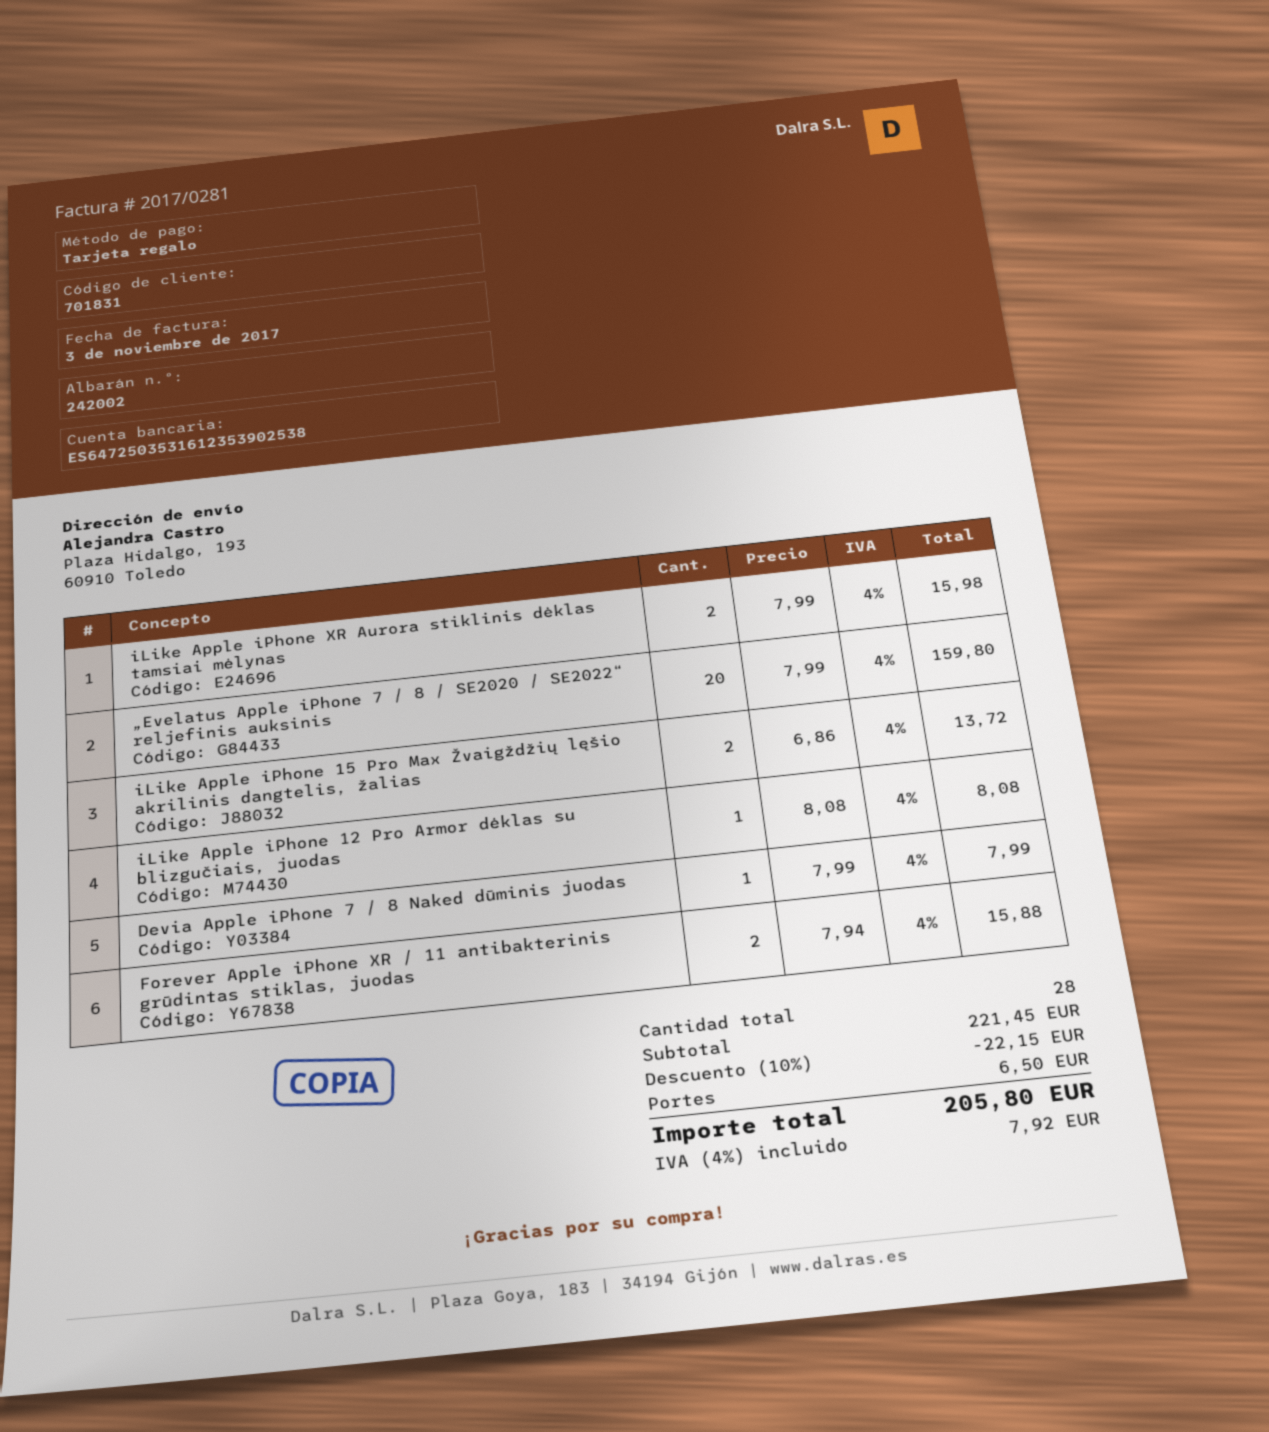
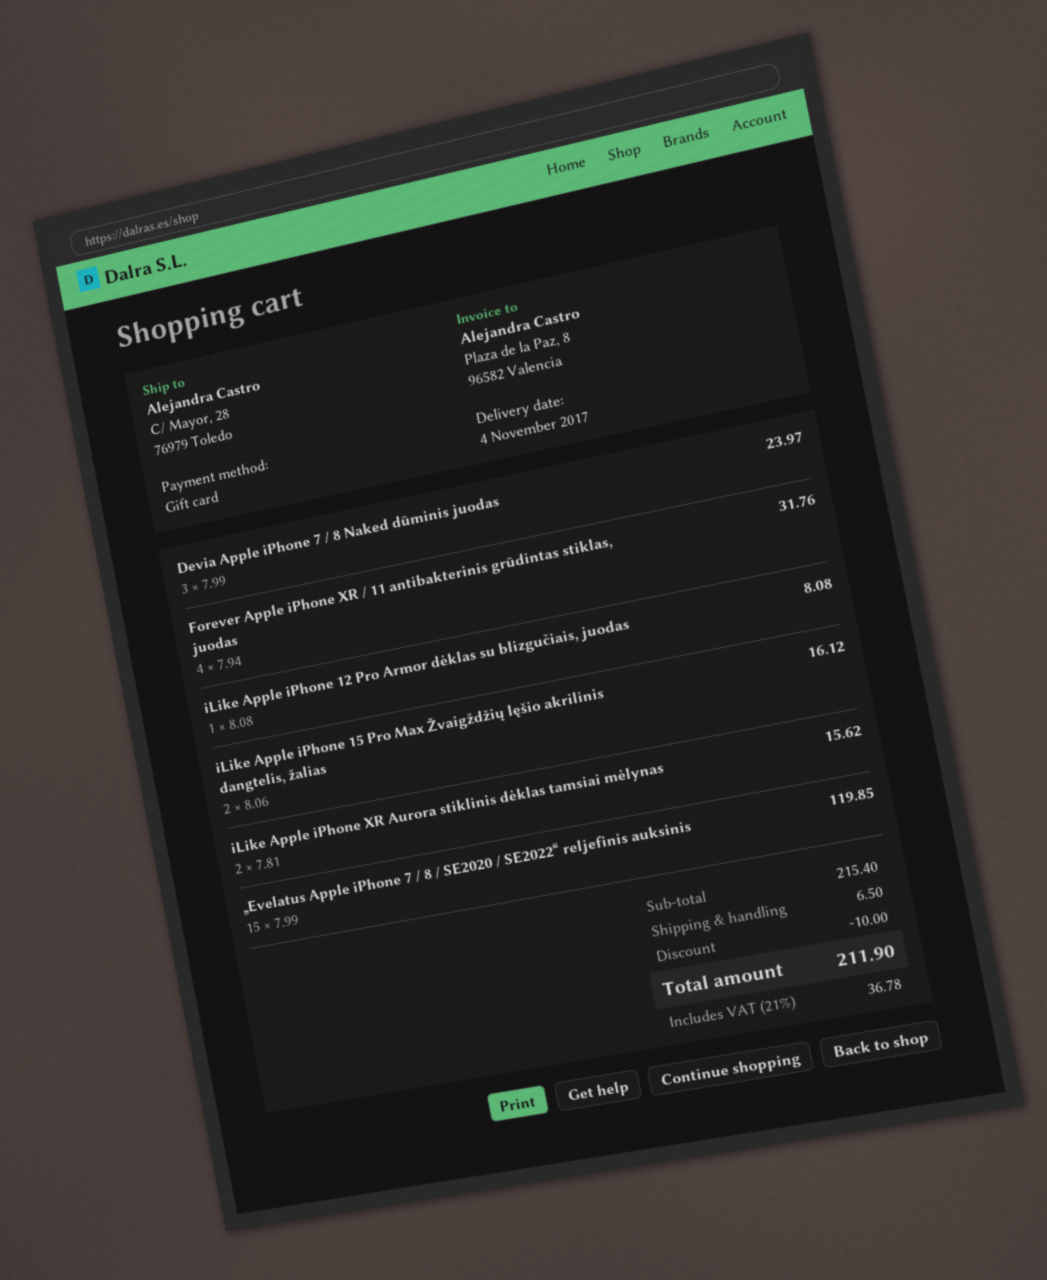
ship to: Plaza Hidalgo, 193, 60910 Toledo -> C/ Mayor, 28, 76979 Toledo
iLike Apple iPhone XR Aurora stiklinis dėklas tamsiai mėlynas: 2 x 7.99 = 15.98 -> 2 x 7.81 = 15.62
„Evelatus Apple iPhone 7 / 8 / SE2020 / SE2022“ reljefinis auksinis: 20 x 7.99 = 159.80 -> 15 x 7.99 = 119.85
iLike Apple iPhone 15 Pro Max Žvaigždžių lęšio akrilinis dangtelis, žalias: 2 x 6.86 = 13.72 -> 2 x 8.06 = 16.12
Devia Apple iPhone 7 / 8 Naked dūminis juodas: 1 x 7.99 = 7.99 -> 3 x 7.99 = 23.97
Forever Apple iPhone XR / 11 antibakterinis grūdintas stiklas, juodas: 2 x 7.94 = 15.88 -> 4 x 7.94 = 31.76
subtotal: 221.45 -> 215.40
discount: 22.15 -> 10.00
tax: 4% = 7.92 -> 21% = 36.78
total: 205.80 -> 211.90

